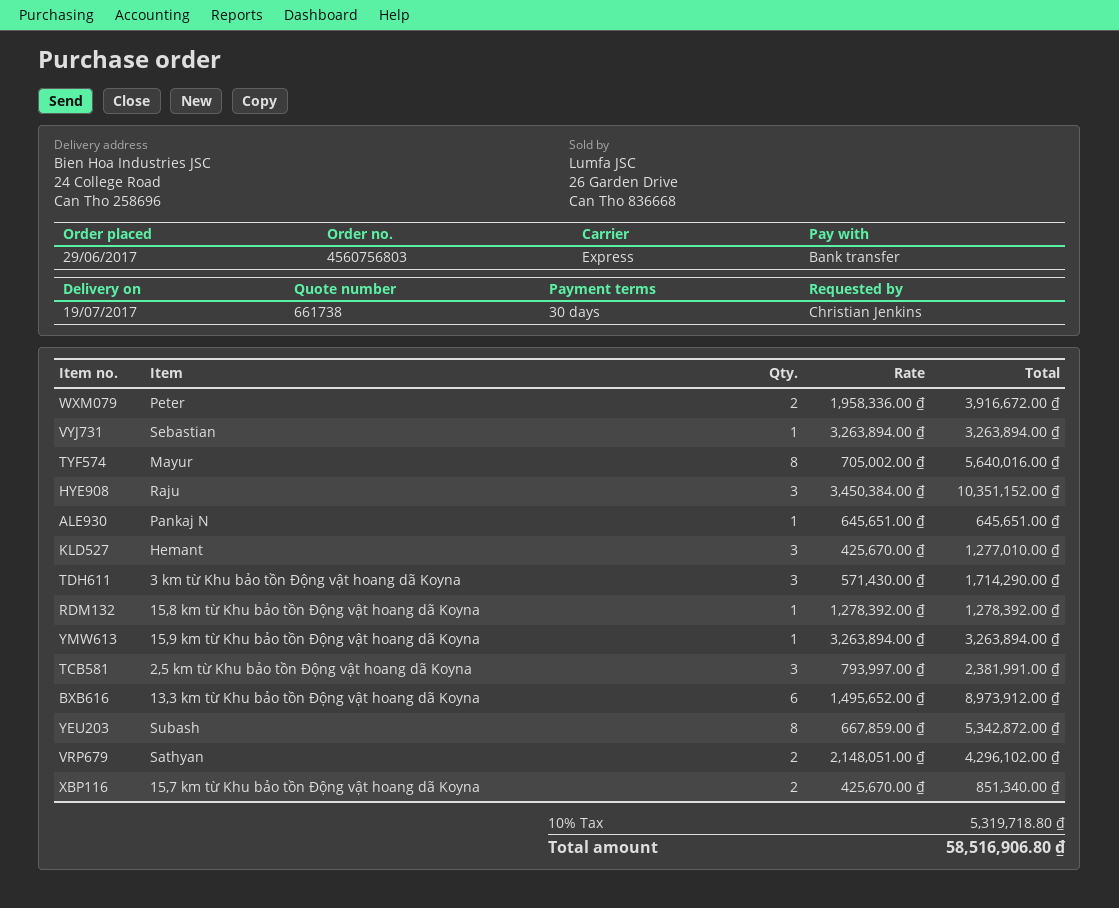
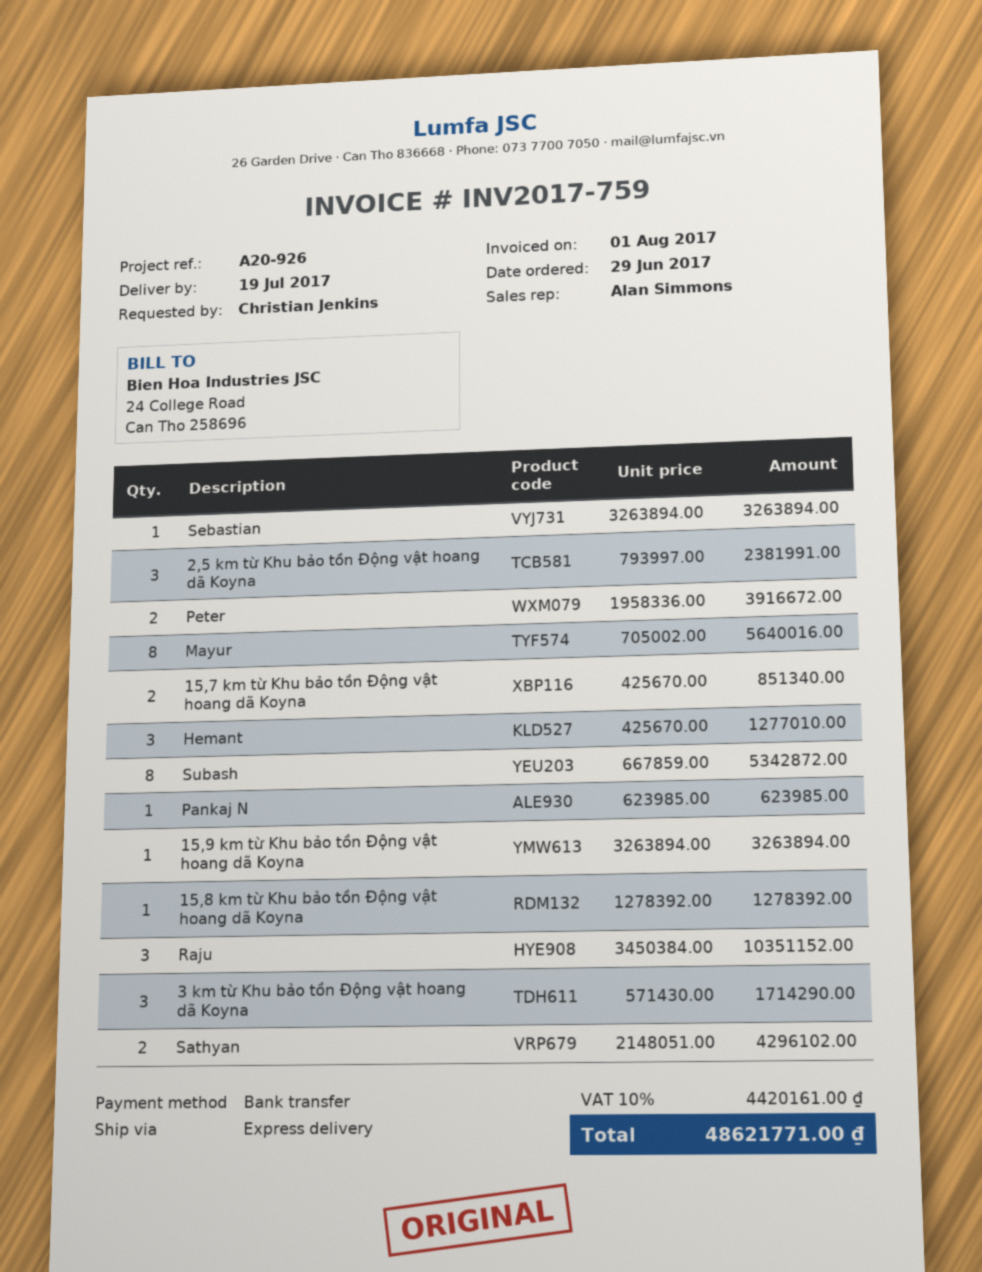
Pankaj N: 1 x 645651.00 = 645651.00 -> 1 x 623985.00 = 623985.00
13,3 km từ Khu bảo tồn Động vật hoang dã Koyna: 6 x 1495652.00 = 8973912.00 -> none
tax: 10% = 5319718.80 -> 10% = 4420161.00
total: 58516906.80 -> 48621771.00

